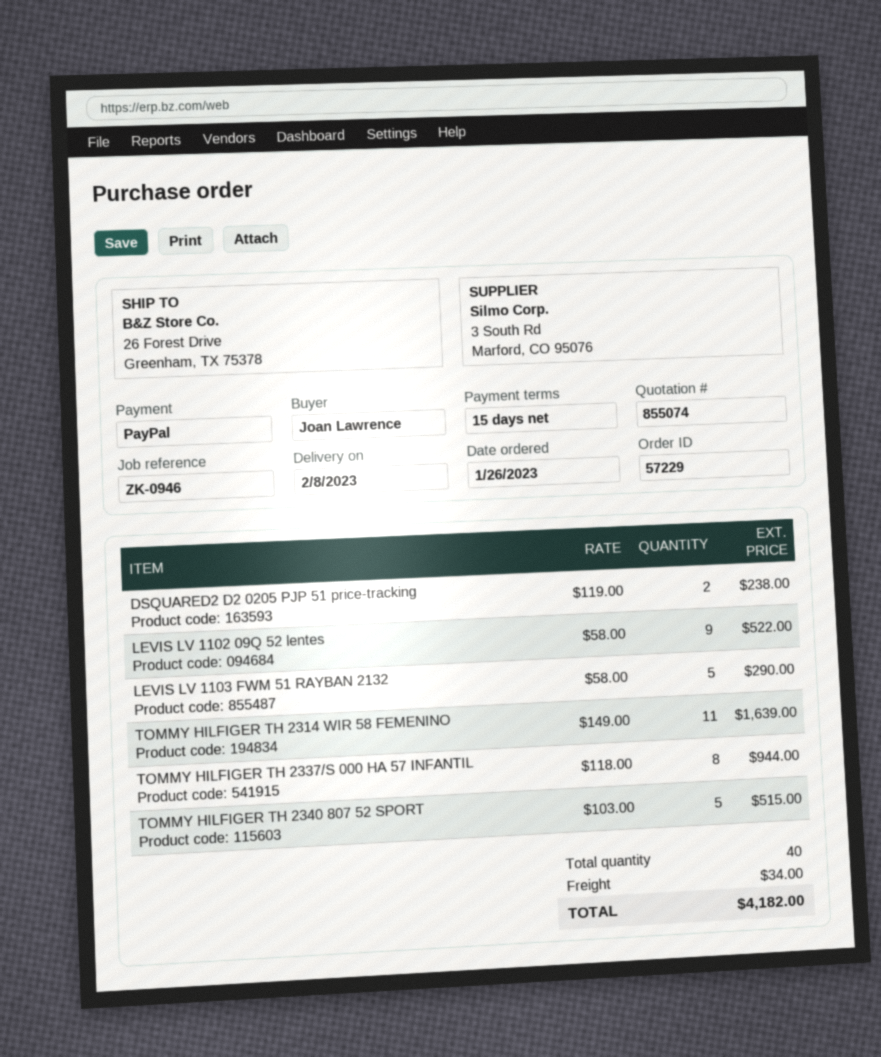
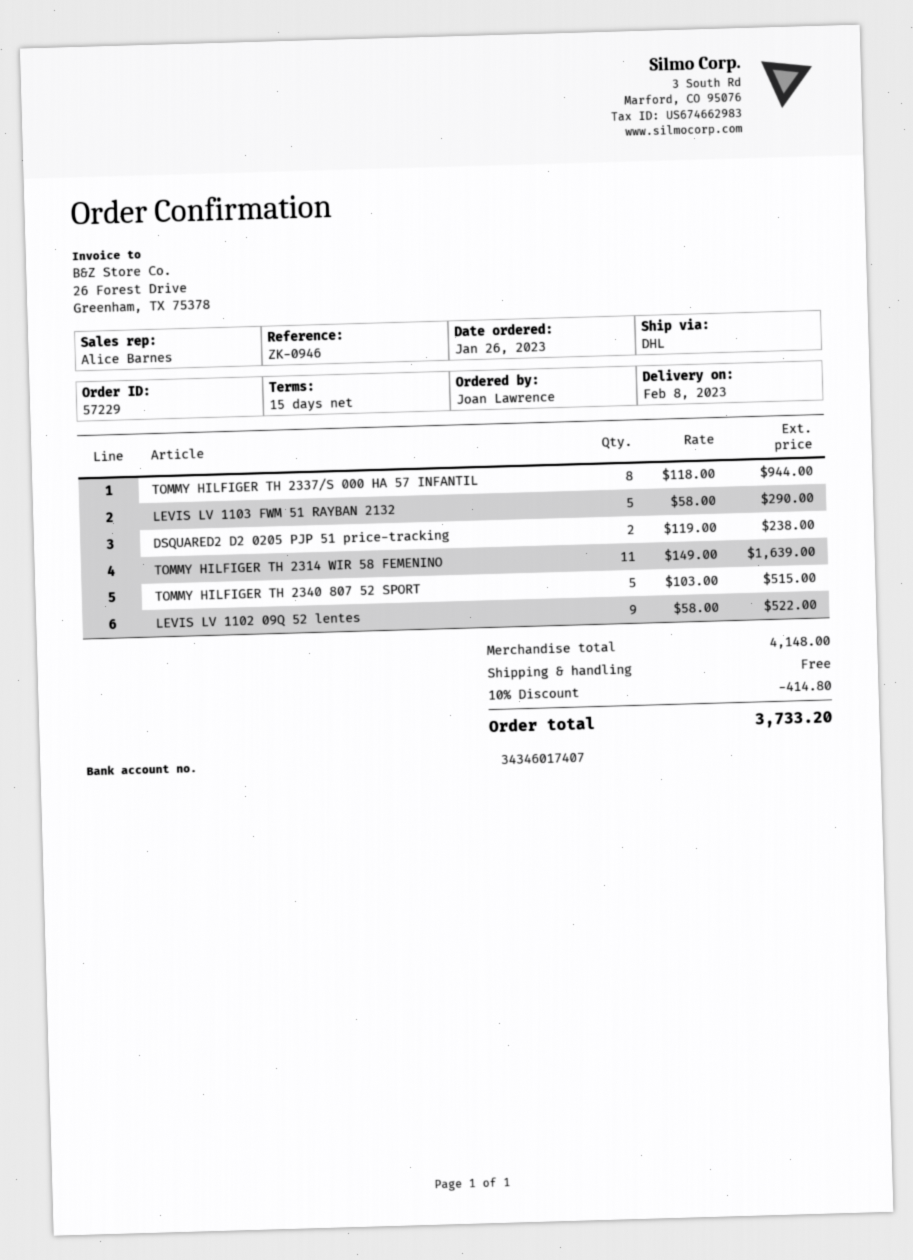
discount: none -> 10% = 414.80
shipping: 34.00 -> 0.00
total: 4182.00 -> 3733.20

